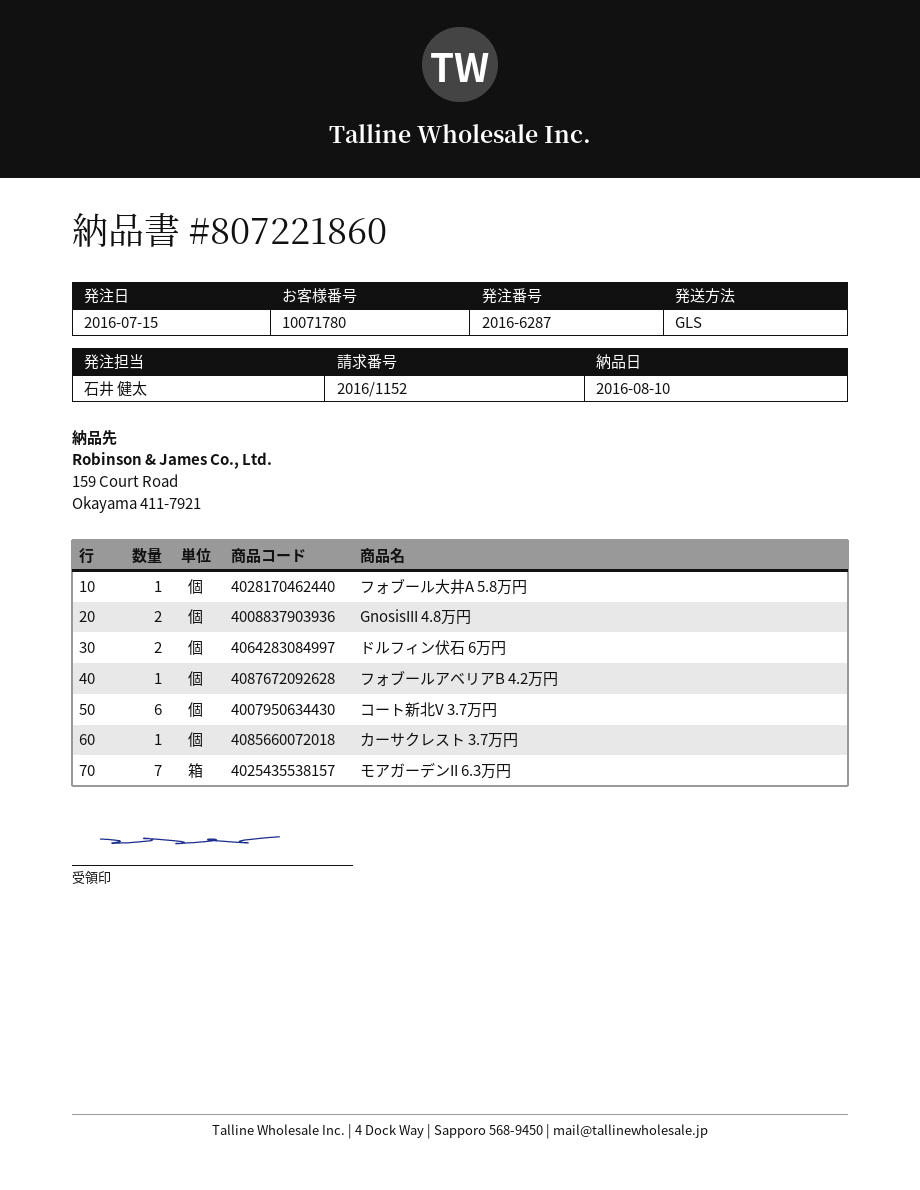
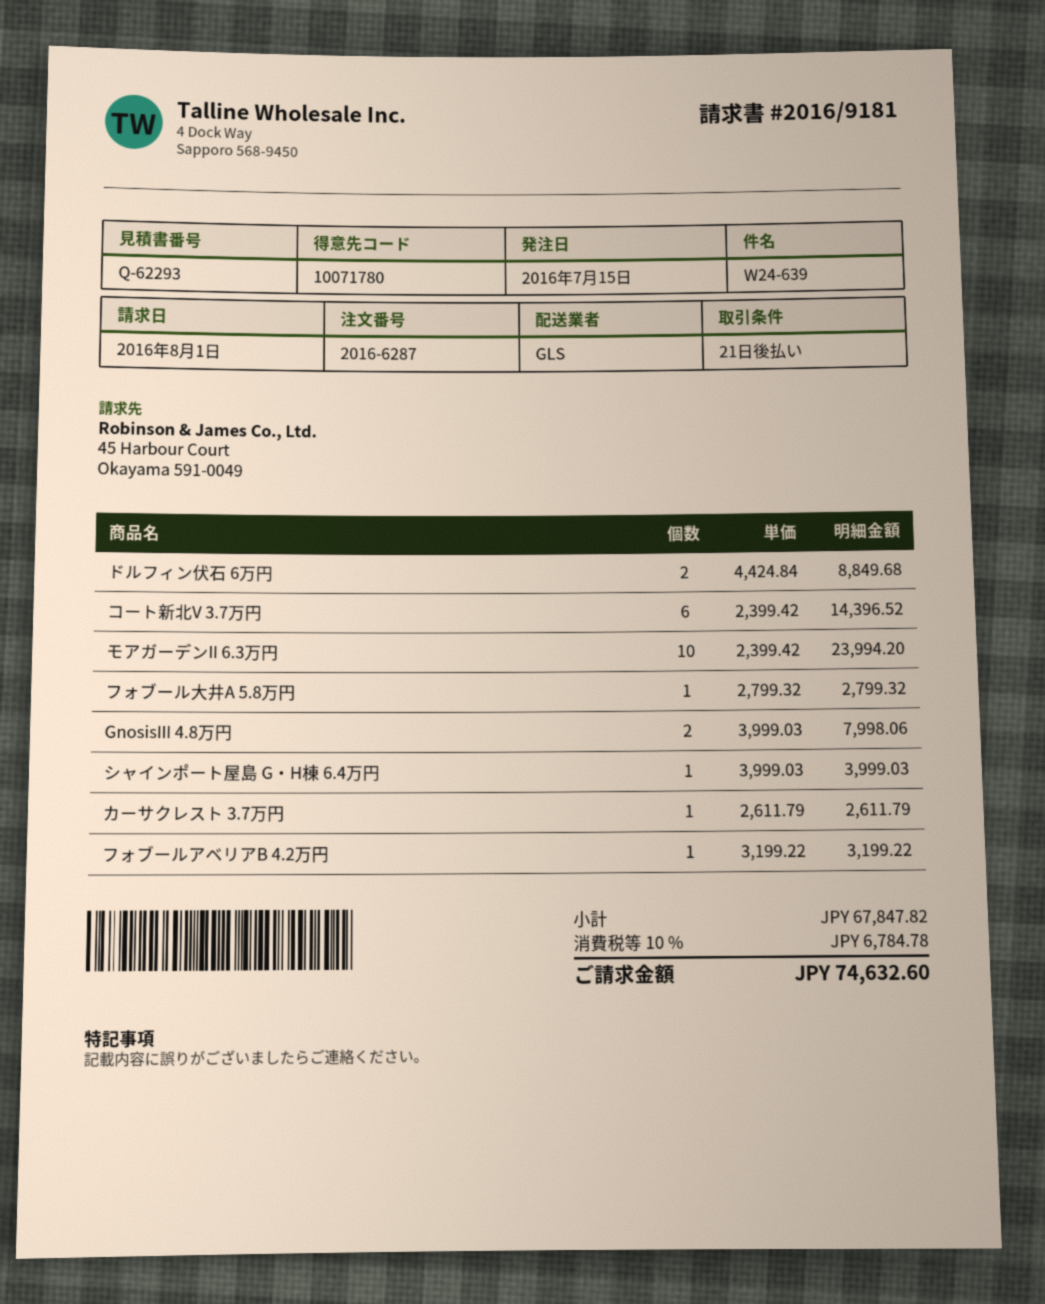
invoice number: 2016/1152 -> 2016/9181
モアガーデンII 6.3万円: 7 -> 10
シャインポート屋島 G・H棟 6.4万円: none -> 1

